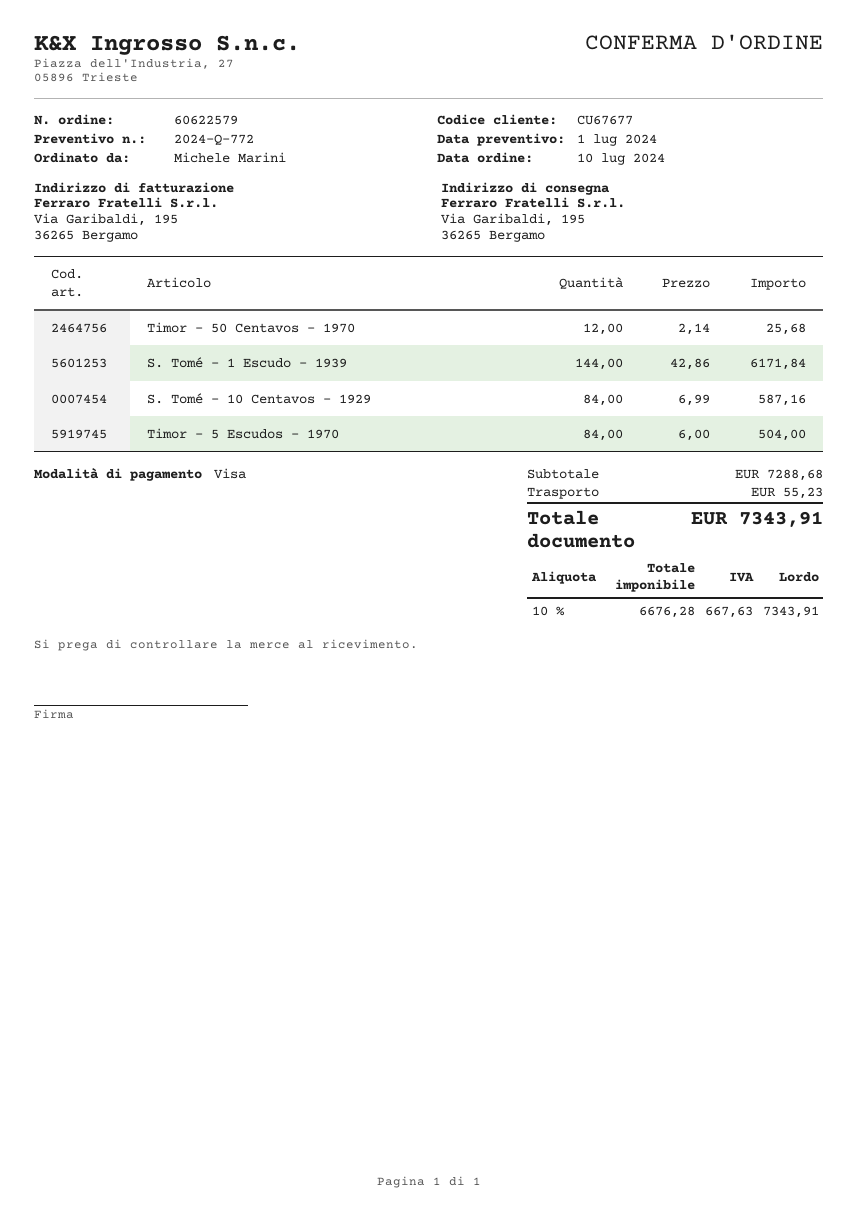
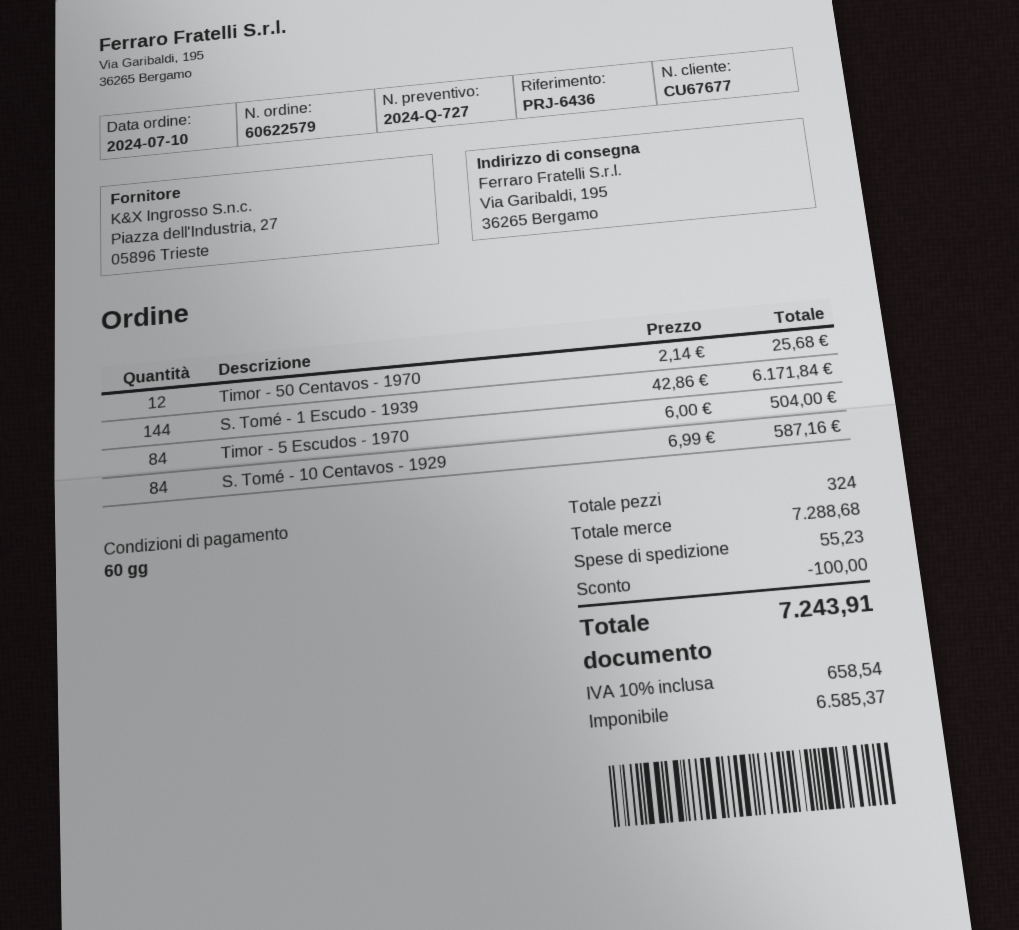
quote number: 2024-Q-772 -> 2024-Q-727
discount: none -> 100.00
net: 6676.28 -> 6585.37
tax: 10% = 667.63 -> 10% = 658.54
total: 7343.91 -> 7243.91

